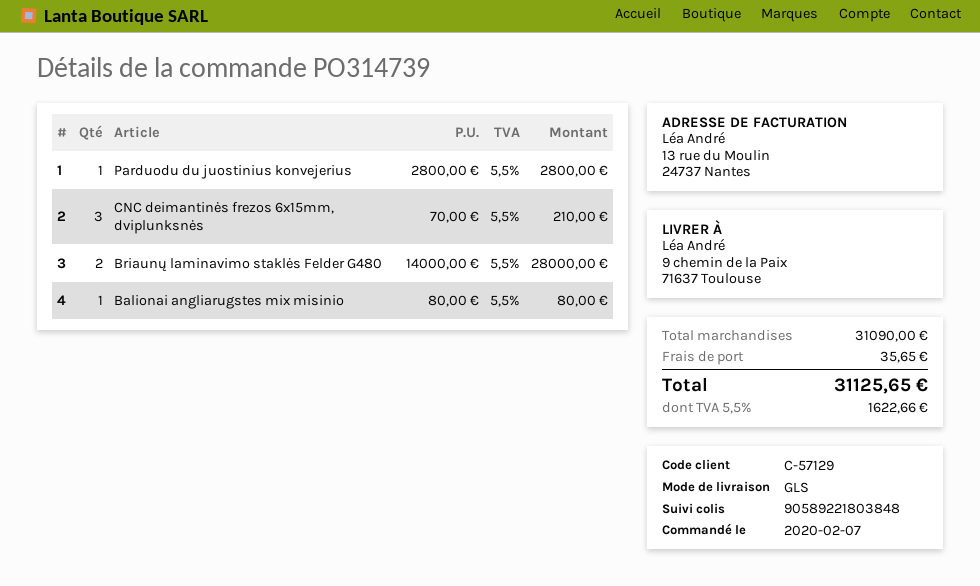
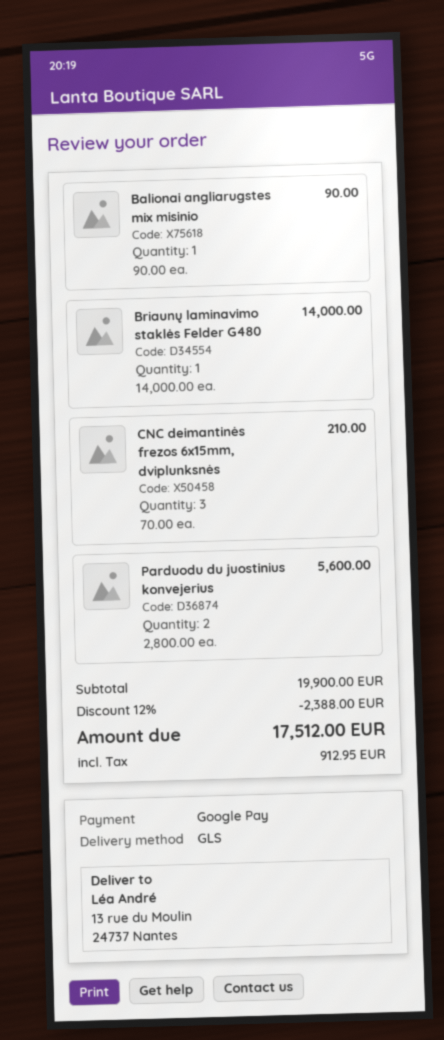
ship to: 9 chemin de la Paix, 71637 Toulouse -> 13 rue du Moulin, 24737 Nantes
Parduodu du juostinius konvejerius: 1 x 2800.00 = 2800.00 -> 2 x 2800.00 = 5600.00
Briaunų laminavimo staklės Felder G480: 2 x 14000.00 = 28000.00 -> 1 x 14000.00 = 14000.00
Balionai angliarugstes mix misinio: 1 x 80.00 = 80.00 -> 1 x 90.00 = 90.00
subtotal: 31090.00 -> 19900.00
discount: none -> 12% = 2388.00
shipping: 35.65 -> none
tax: 1622.66 -> 912.95
total: 31125.65 -> 17512.00

